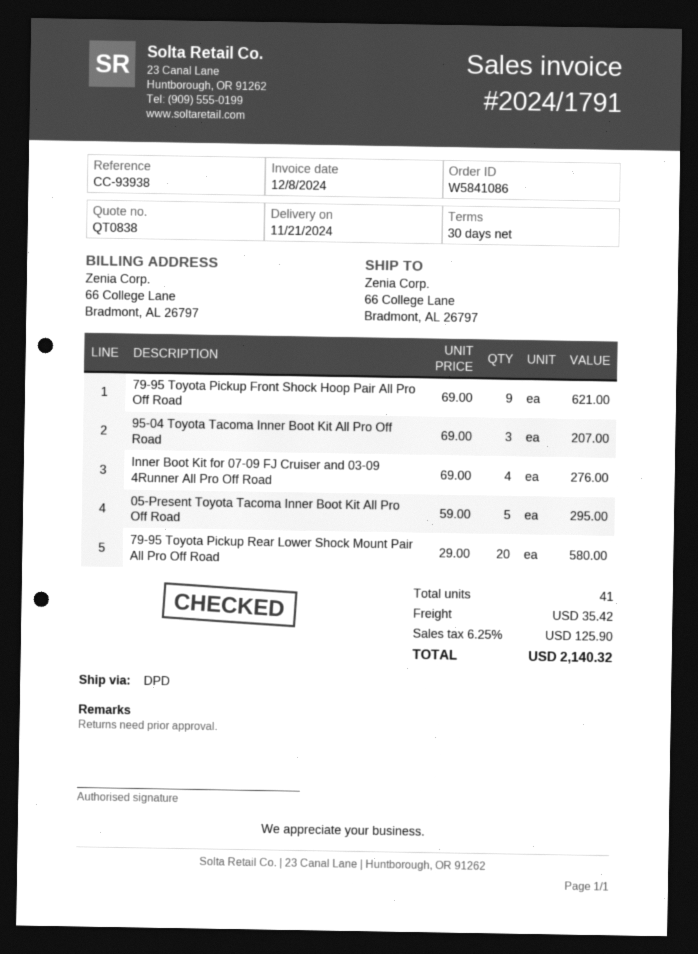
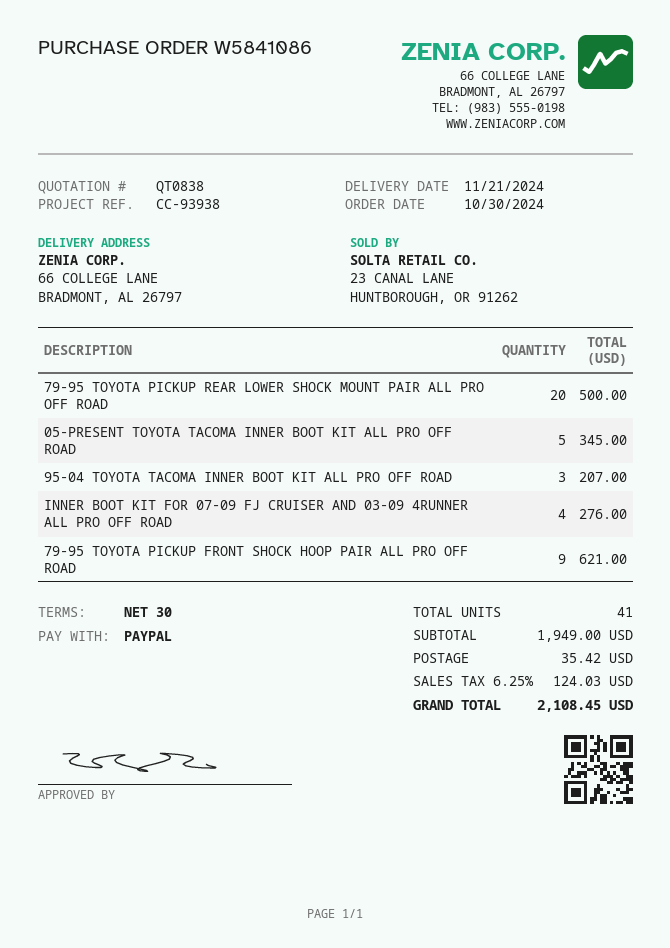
05-Present Toyota Tacoma Inner Boot Kit All Pro Off Road: 5 for 295.00 -> 5 for 345.00
79-95 Toyota Pickup Rear Lower Shock Mount Pair All Pro Off Road: 20 for 580.00 -> 20 for 500.00
tax: 6.25% = 125.90 -> 6.25% = 124.03
total: 2140.32 -> 2108.45

